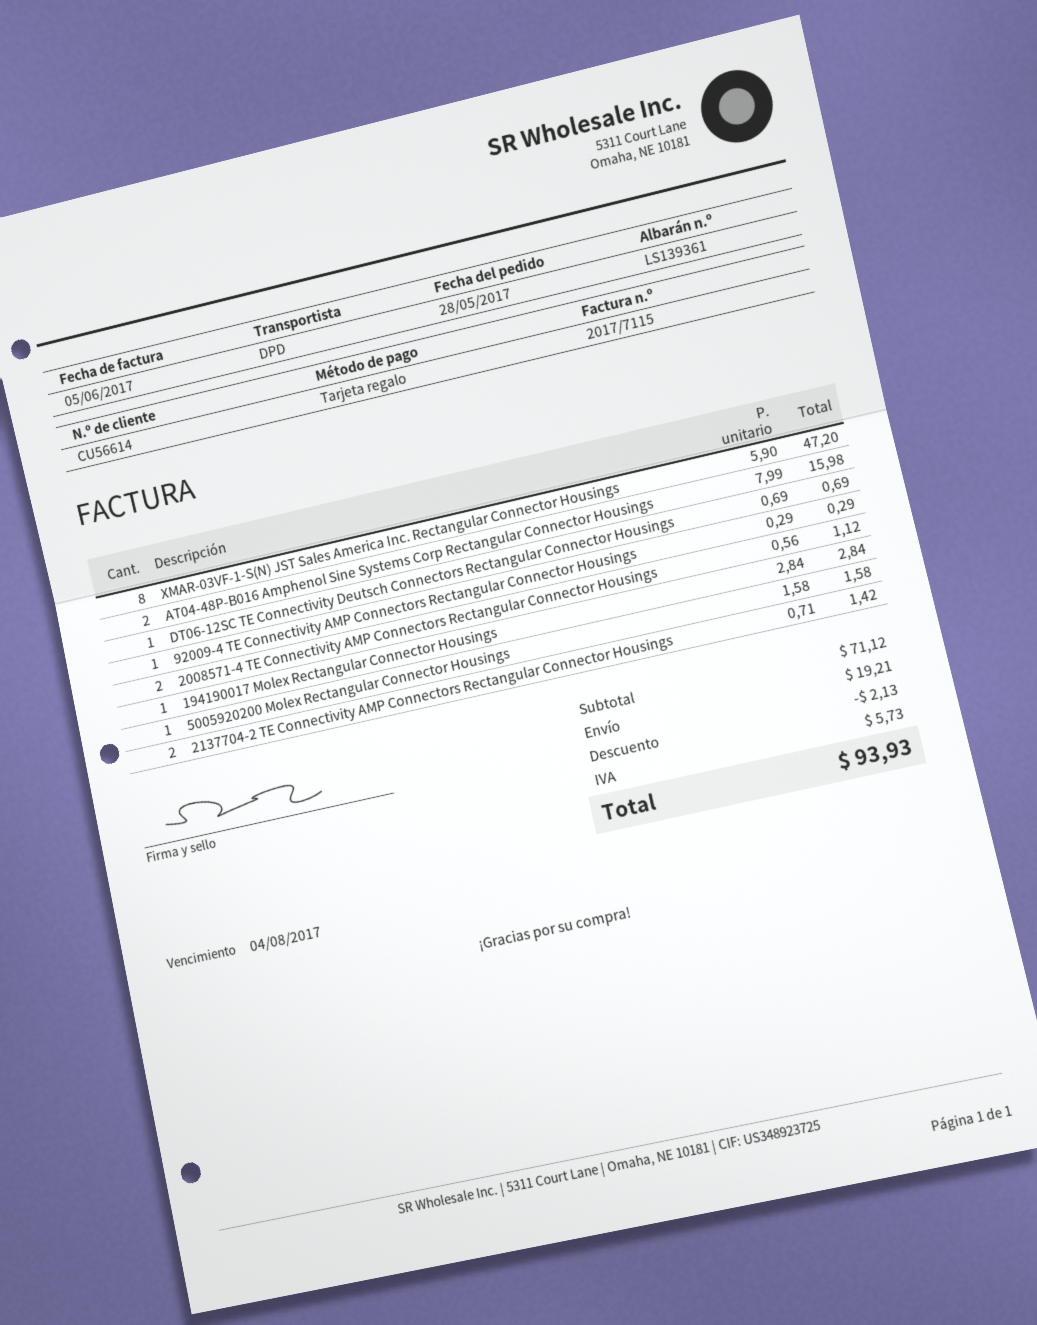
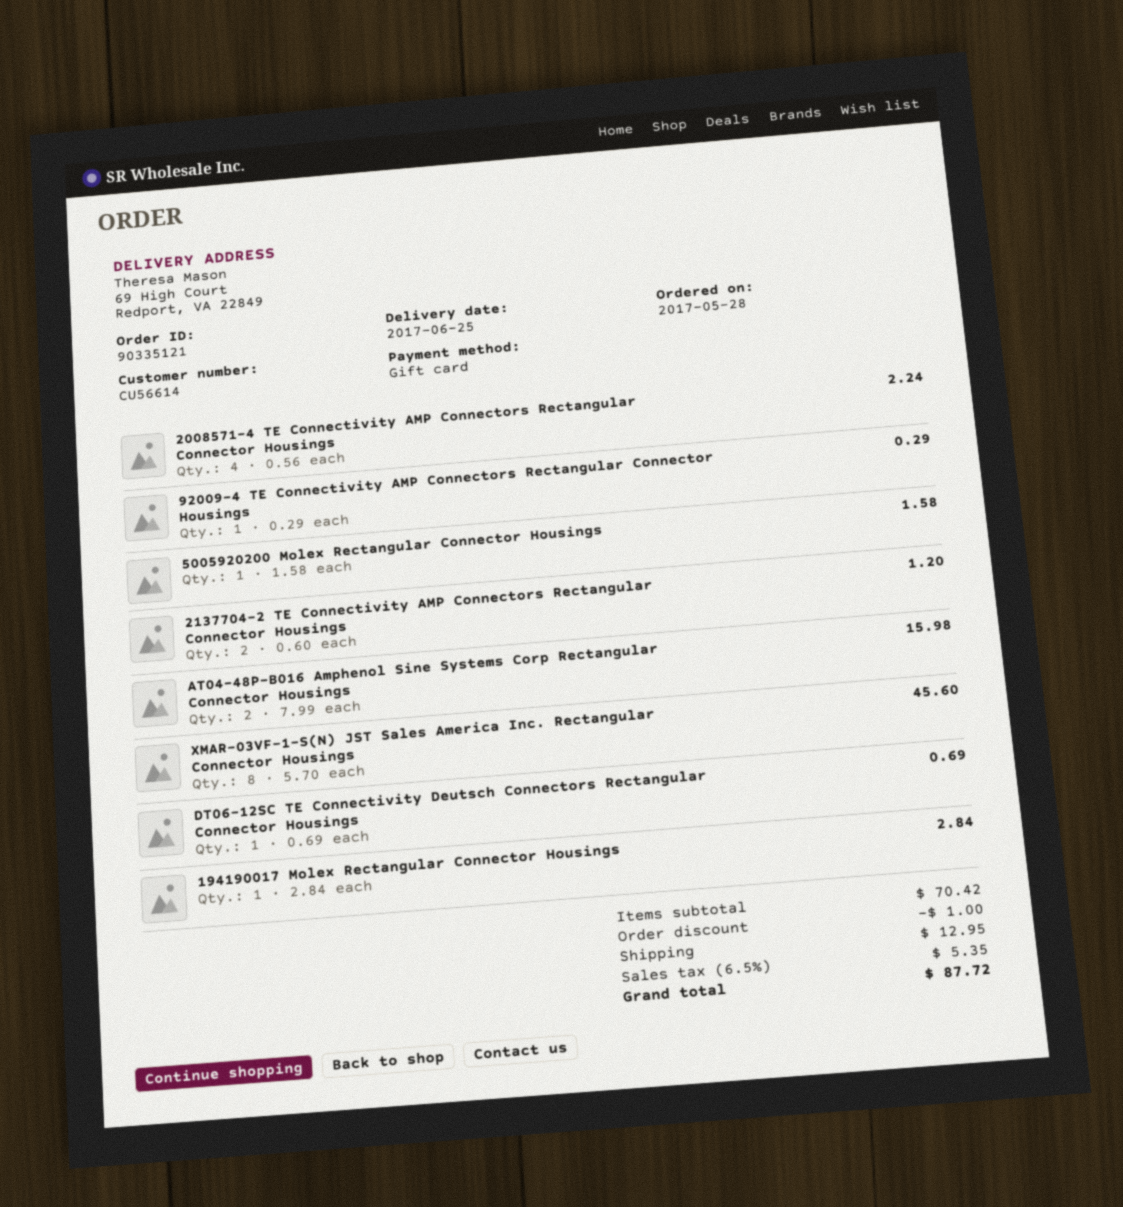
XMAR-03VF-1-S(N) JST Sales America Inc. Rectangular Connector Housings: 8 x 5.90 = 47.20 -> 8 x 5.70 = 45.60
2008571-4 TE Connectivity AMP Connectors Rectangular Connector Housings: 2 x 0.56 = 1.12 -> 4 x 0.56 = 2.24
2137704-2 TE Connectivity AMP Connectors Rectangular Connector Housings: 2 x 0.71 = 1.42 -> 2 x 0.60 = 1.20
subtotal: 71.12 -> 70.42
discount: 2.13 -> 1.00
shipping: 19.21 -> 12.95
tax: 5.73 -> 5.35
total: 93.93 -> 87.72

